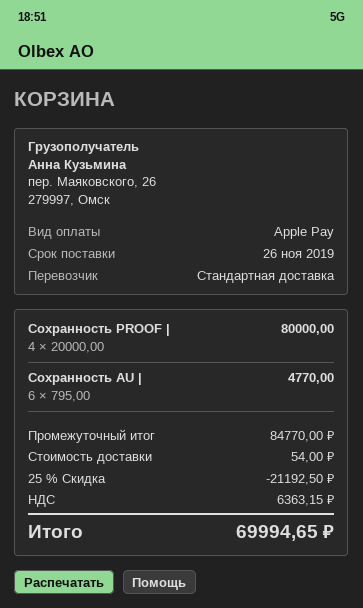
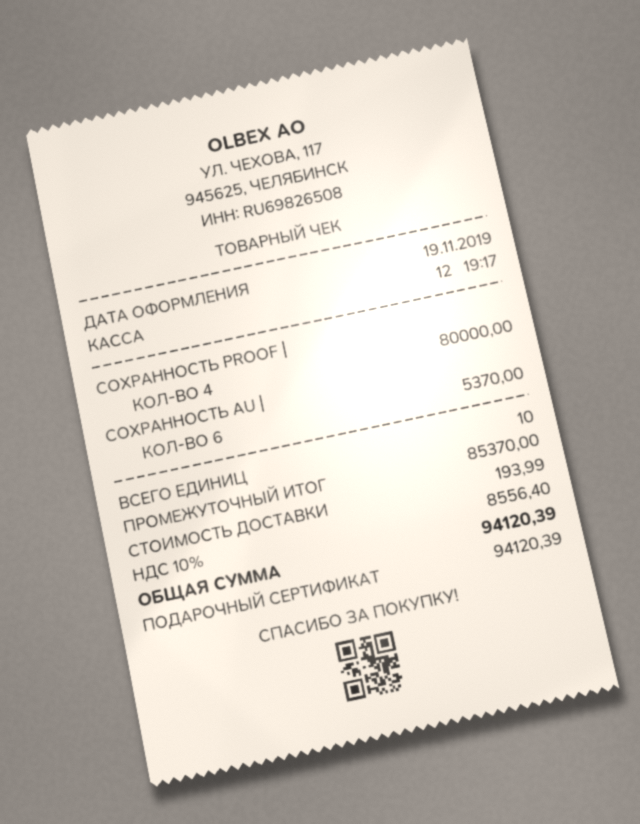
payment method: Apple Pay -> gift card
Сохранность AU |: 6 for 4770.00 -> 6 for 5370.00
subtotal: 84770.00 -> 85370.00
discount: 25% = 21192.50 -> none
shipping: 54.00 -> 193.99
tax: 6363.15 -> 8556.40
total: 69994.65 -> 94120.39

